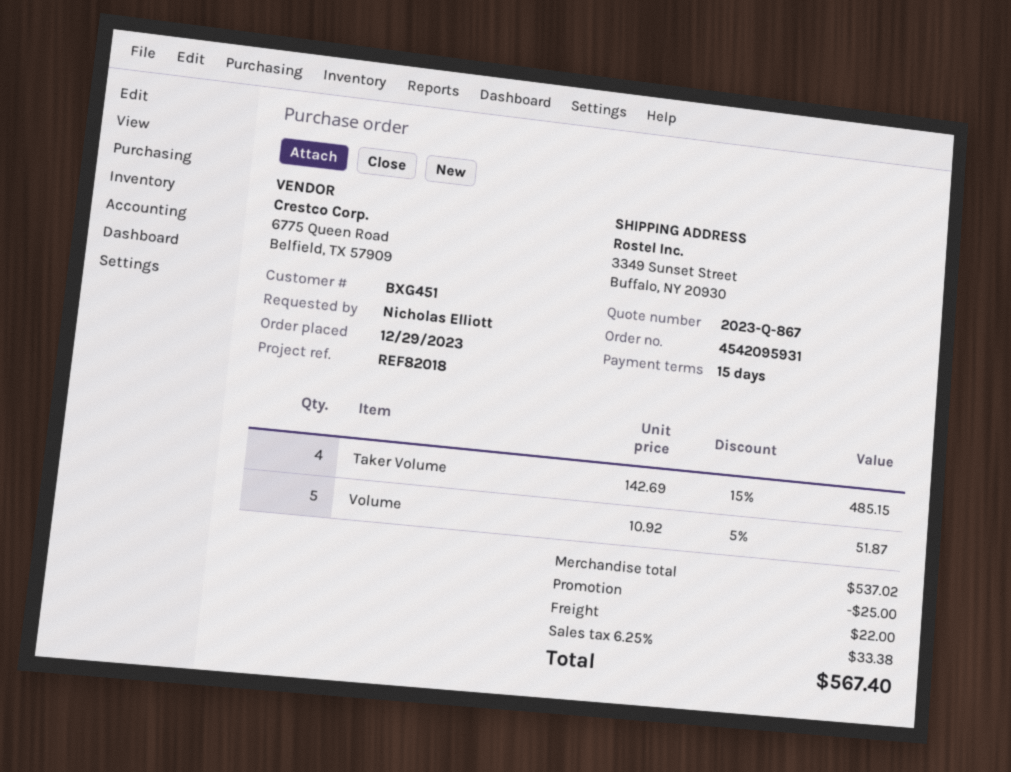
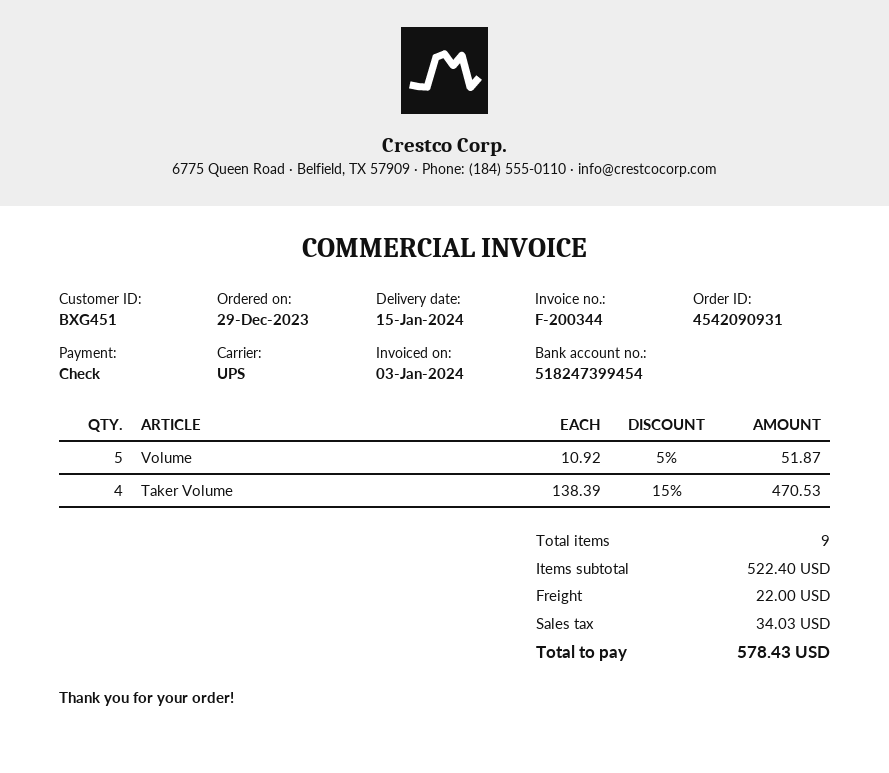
order number: 4542095931 -> 4542090931
Taker Volume: 4 x 142.69 - 15% = 485.15 -> 4 x 138.39 - 15% = 470.53
subtotal: 537.02 -> 522.40
discount: 25.00 -> none
tax: 33.38 -> 34.03
total: 567.40 -> 578.43

